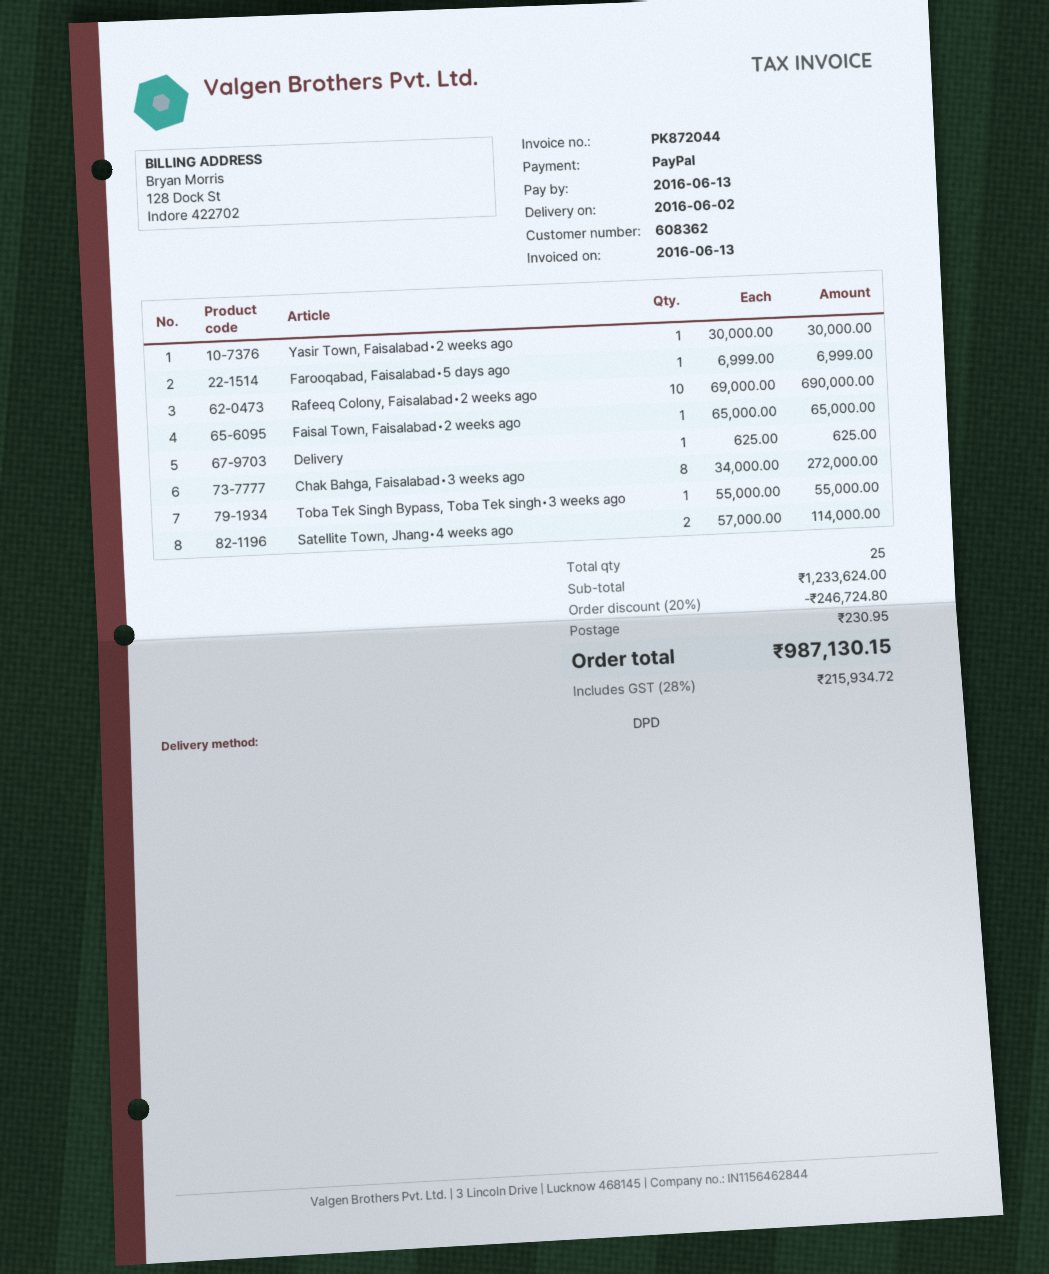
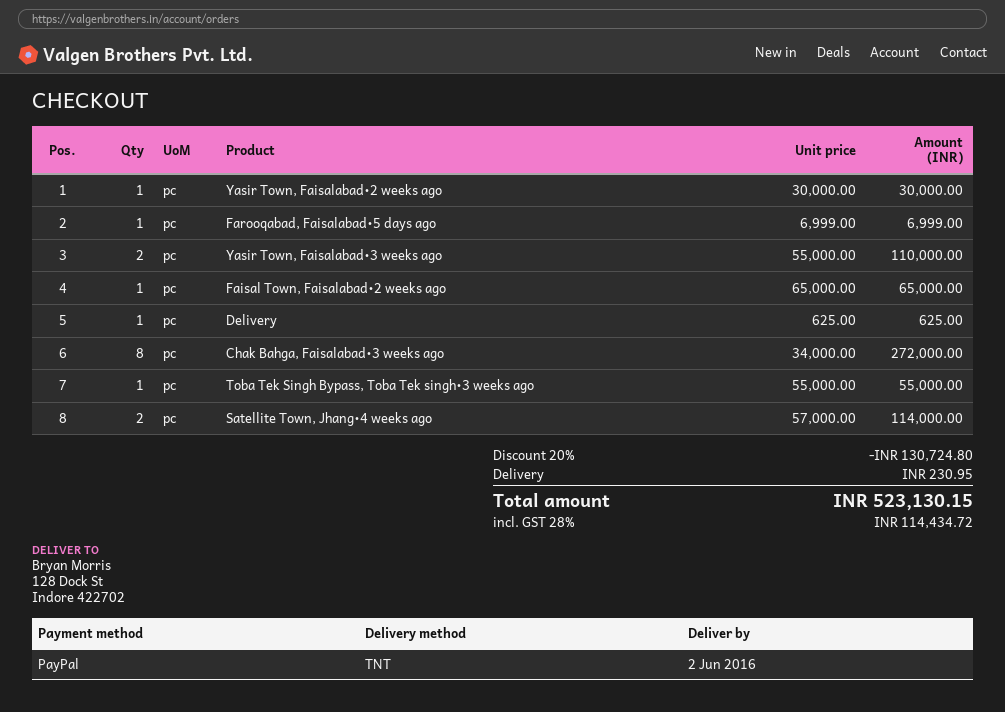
shipping method: DPD -> TNT
Rafeeq Colony, Faisalabad•2 weeks ago: 10 x 69000.00 = 690000.00 -> none
Yasir Town, Faisalabad•3 weeks ago: none -> 2 x 55000.00 = 110000.00
discount: 20% = 246724.80 -> 20% = 130724.80
tax: 28% = 215934.72 -> 28% = 114434.72
total: 987130.15 -> 523130.15

